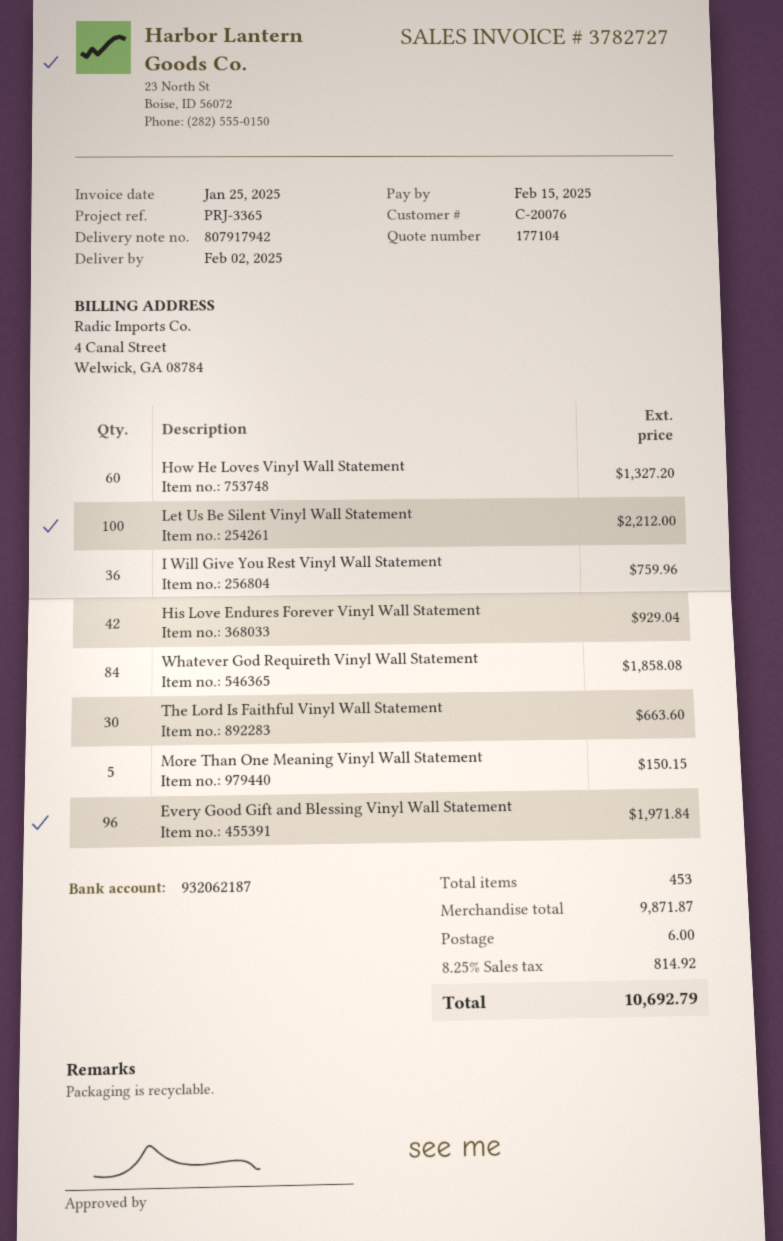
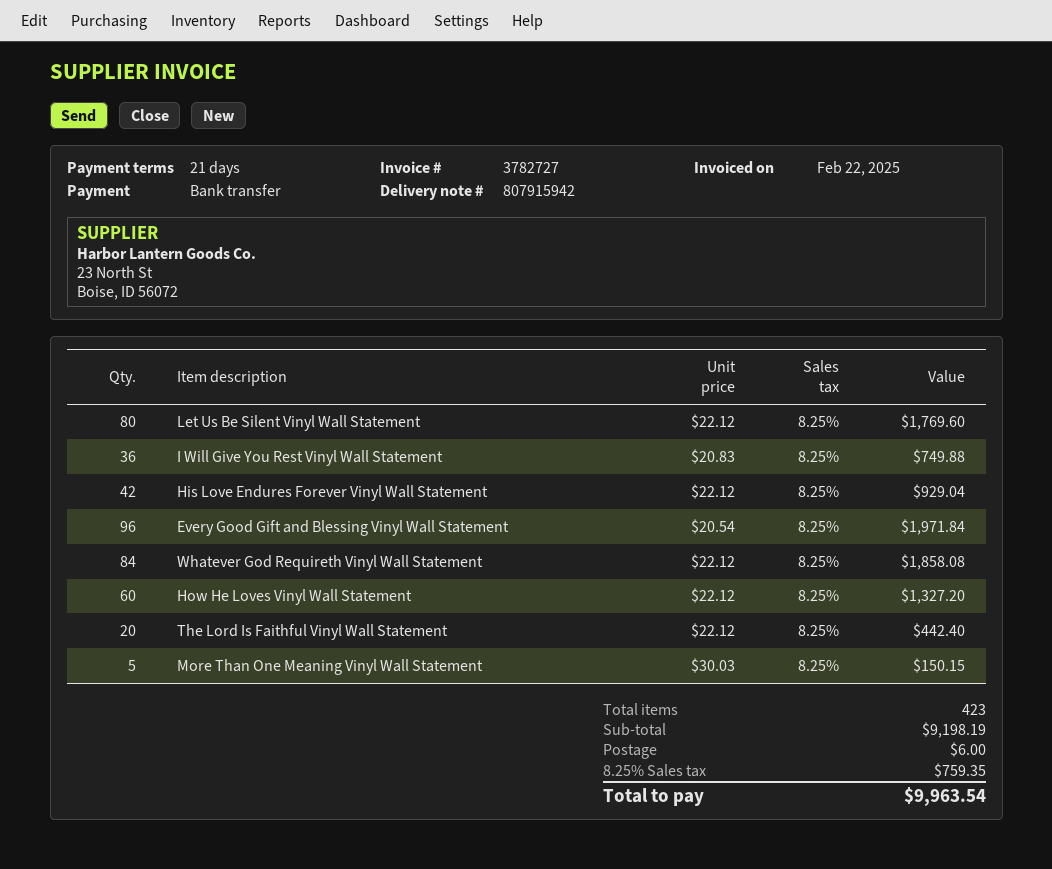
delivery note number: 807917942 -> 807915942
invoice date: 2025-01-25 -> 2025-02-22
Let Us Be Silent Vinyl Wall Statement: 100 for 2212.00 -> 80 for 1769.60
I Will Give You Rest Vinyl Wall Statement: 36 for 759.96 -> 36 for 749.88
The Lord Is Faithful Vinyl Wall Statement: 30 for 663.60 -> 20 for 442.40
total quantity: 453 -> 423
subtotal: 9871.87 -> 9198.19
tax: 8.25% = 814.92 -> 8.25% = 759.35
total: 10692.79 -> 9963.54

